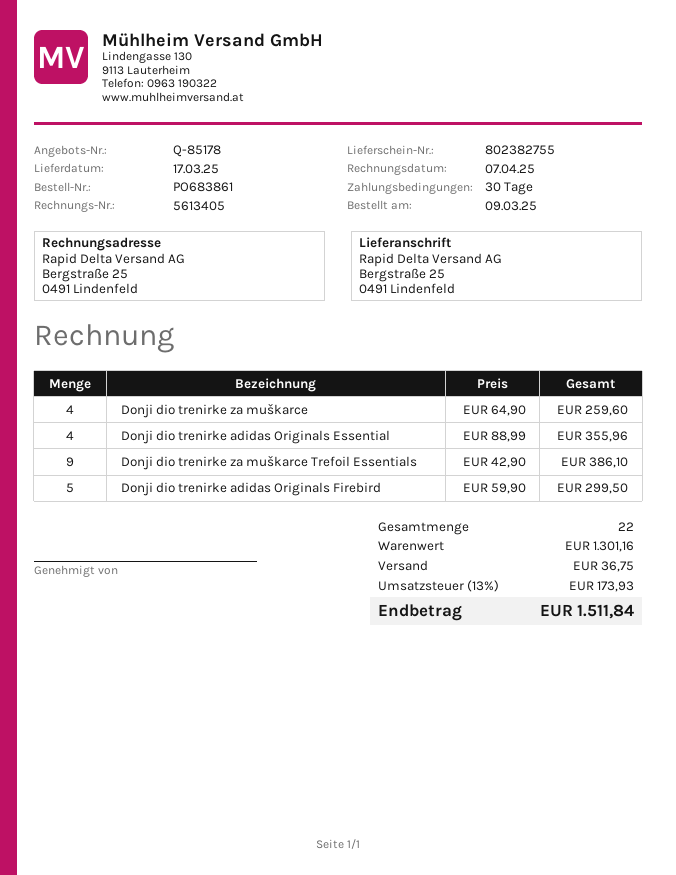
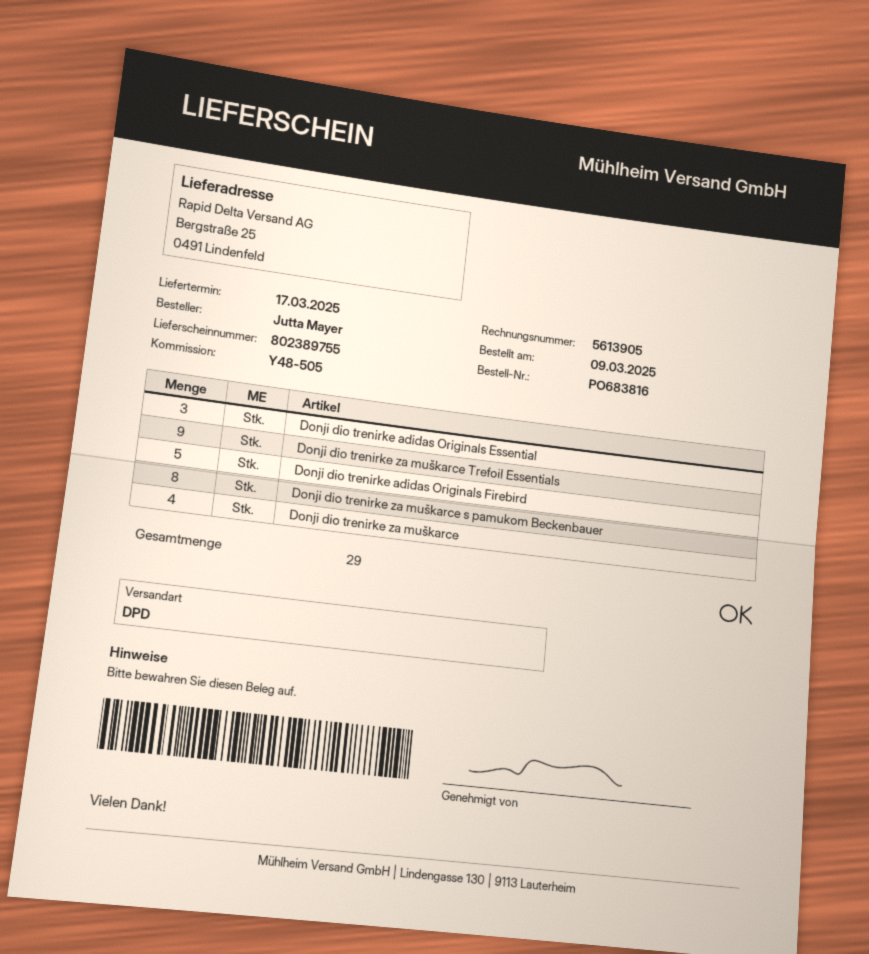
order number: PO683861 -> PO683816
delivery note number: 802382755 -> 802389755
invoice number: 5613405 -> 5613905
Donji dio trenirke adidas Originals Essential: 4 -> 3
Donji dio trenirke za muškarce s pamukom Beckenbauer: none -> 8
total quantity: 22 -> 29

